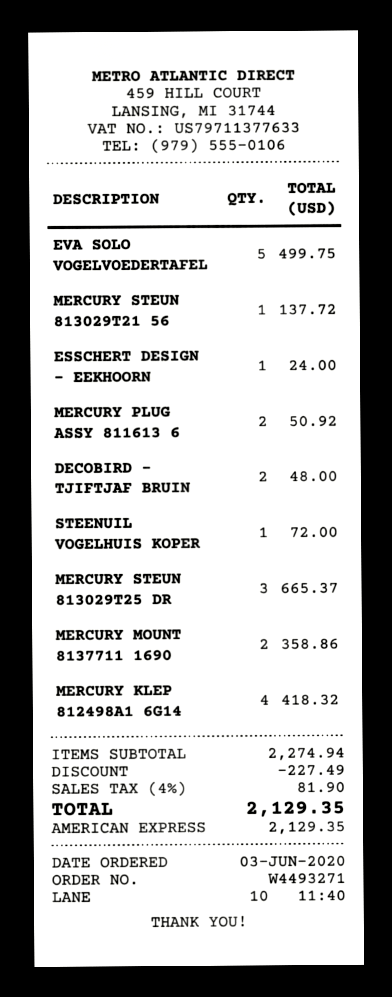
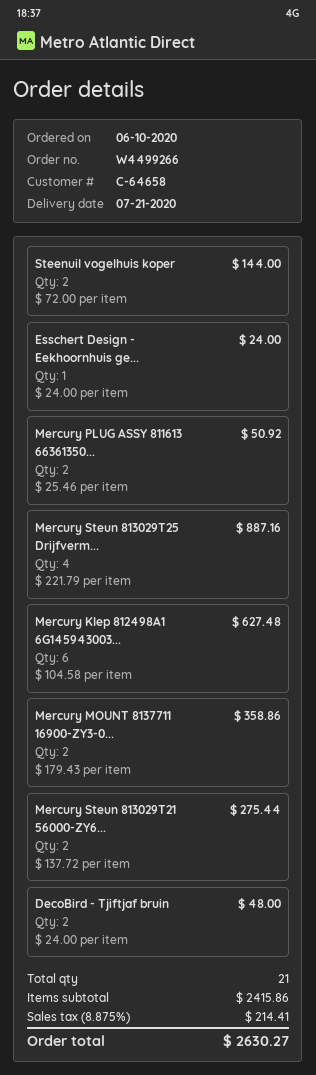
order number: W4493271 -> W4499266
order date: 2020-06-03 -> 2020-06-10
EVA SOLO VOGELVOEDERTAFEL: 5 for 499.75 -> none
MERCURY STEUN 813029T21 56: 1 for 137.72 -> 2 for 275.44
STEENUIL VOGELHUIS KOPER: 1 for 72.00 -> 2 for 144.00
MERCURY STEUN 813029T25 DR: 3 for 665.37 -> 4 for 887.16
MERCURY KLEP 812498A1 6G14: 4 for 418.32 -> 6 for 627.48
subtotal: 2274.94 -> 2415.86
discount: 227.49 -> none
tax: 4% = 81.90 -> 8.875% = 214.41
total: 2129.35 -> 2630.27

